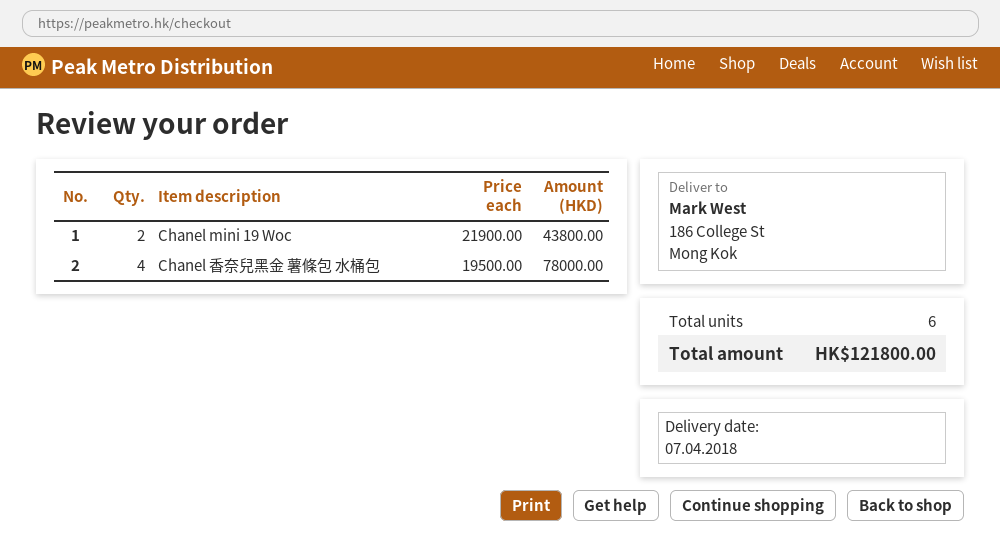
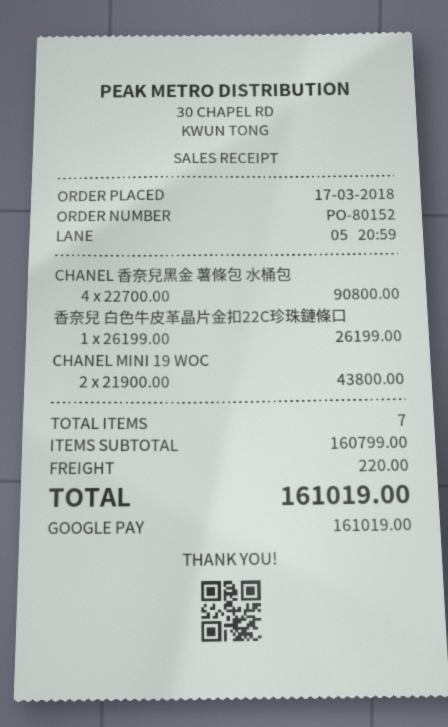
Chanel 香奈兒黑金 薯條包 水桶包: 4 x 19500.00 = 78000.00 -> 4 x 22700.00 = 90800.00
香奈兒 白色牛皮革晶片金扣22C珍珠鏈條口: none -> 1 x 26199.00 = 26199.00
total quantity: 6 -> 7
shipping: none -> 220.00
total: 121800.00 -> 161019.00

